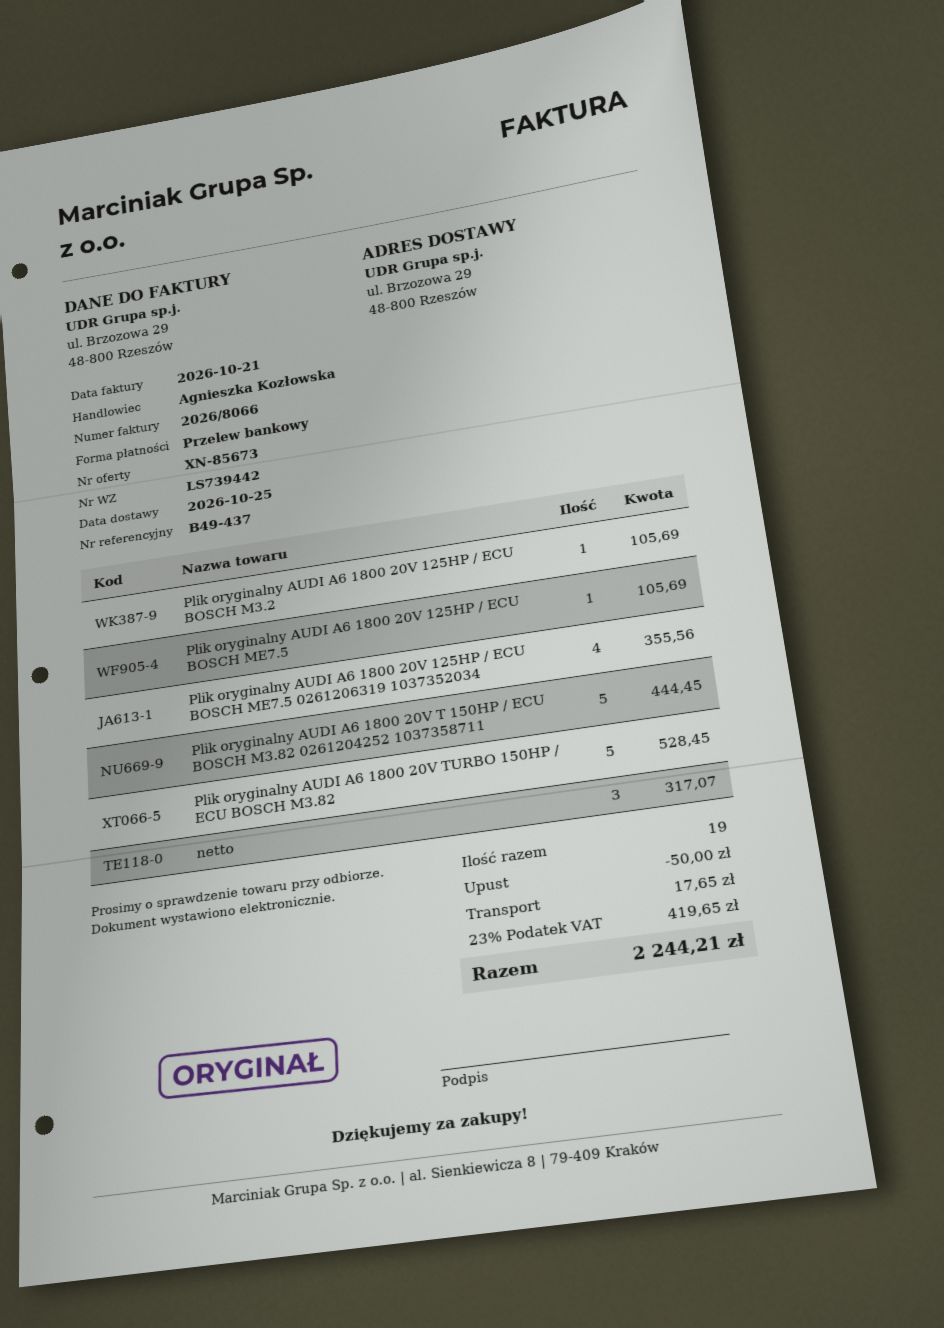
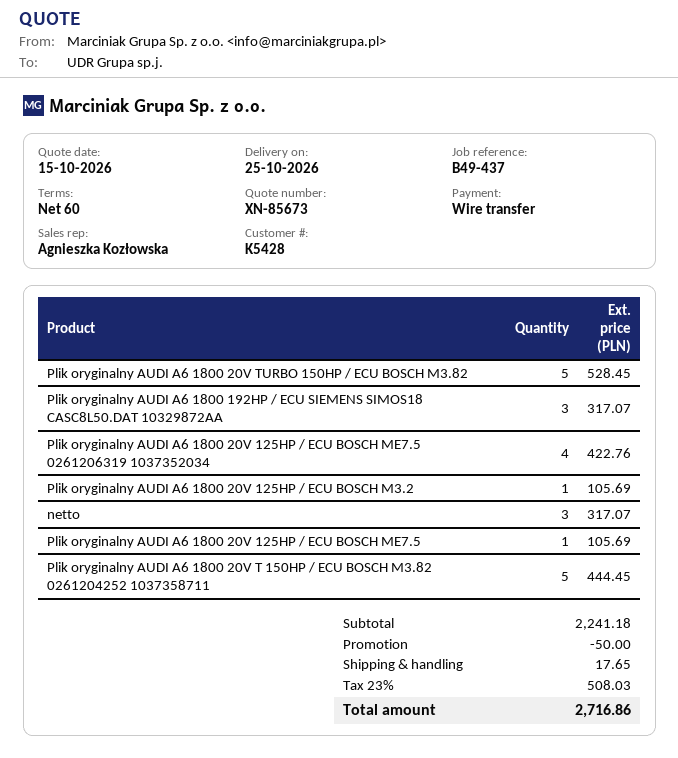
Plik oryginalny AUDI A6 1800 20V 125HP / ECU BOSCH ME7.5 0261206319 1037352034: 4 for 355.56 -> 4 for 422.76
Plik oryginalny AUDI A6 1800 192HP / ECU SIEMENS SIMOS18 CASC8L50.DAT 10329872AA: none -> 3 for 317.07
tax: 23% = 419.65 -> 23% = 508.03
total: 2244.21 -> 2716.86

